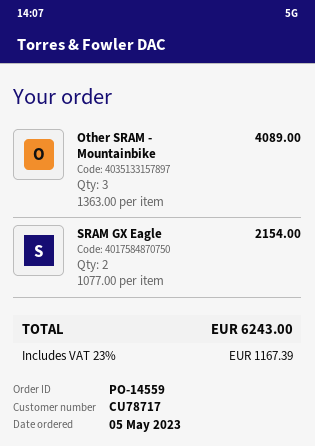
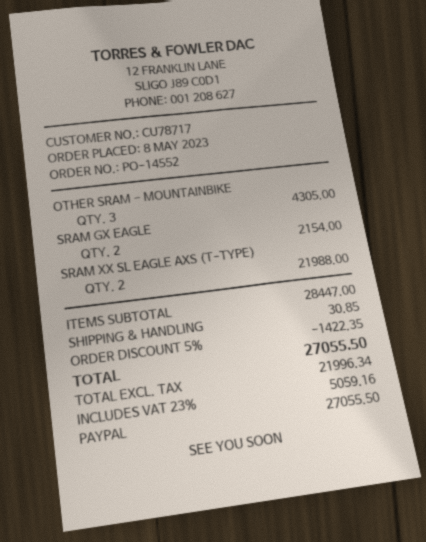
order number: PO-14559 -> PO-14552
order date: 2023-05-05 -> 2023-05-08
Other SRAM - Mountainbike: 3 for 4089.00 -> 3 for 4305.00
SRAM XX SL EAGLE AXS (T-TYPE): none -> 2 for 21988.00
discount: none -> 5% = 1422.35
shipping: none -> 30.85
tax: 23% = 1167.39 -> 23% = 5059.16
total: 6243.00 -> 27055.50

